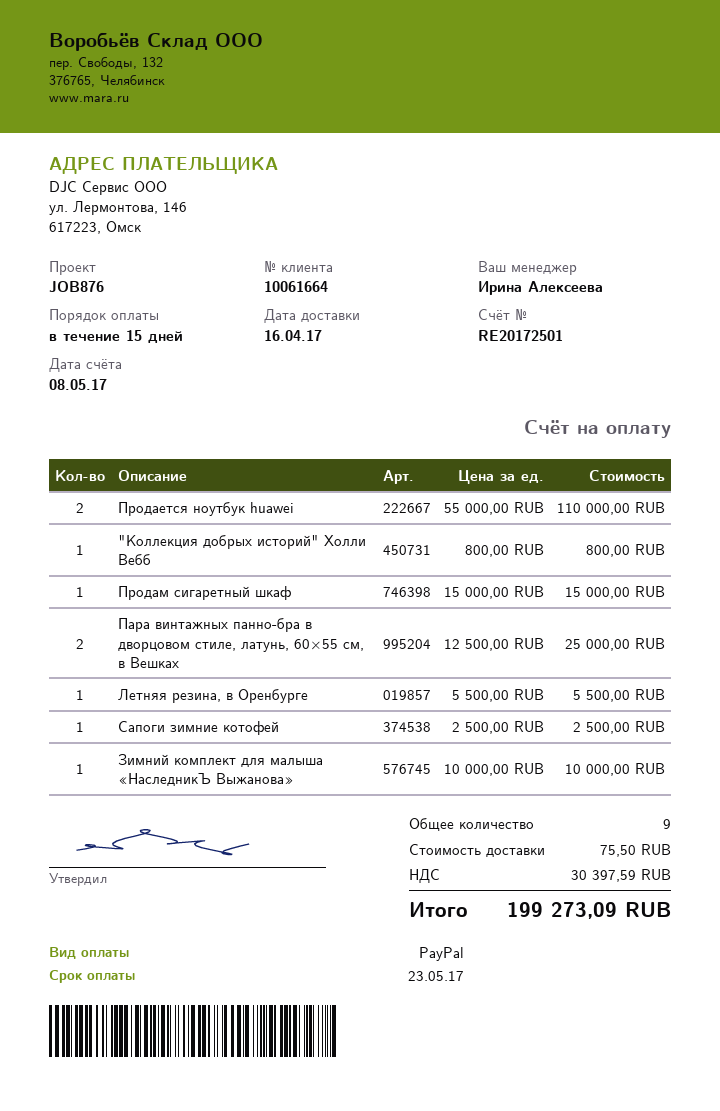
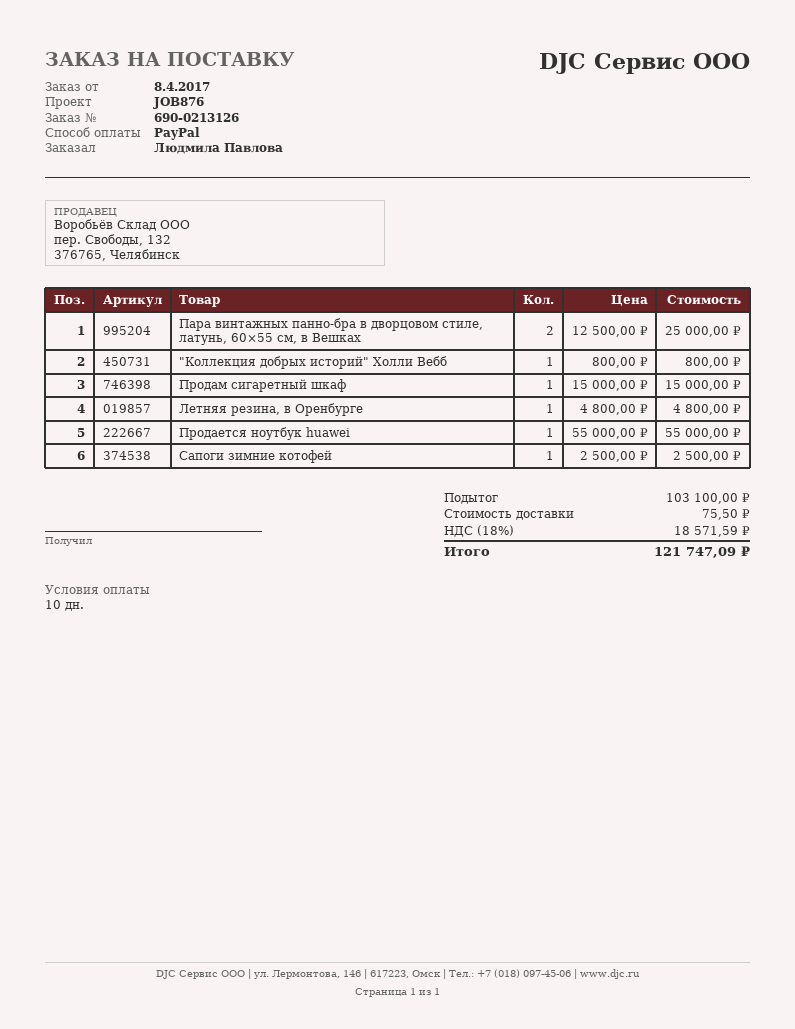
payment terms: 15 days -> 10 days
Продается ноутбук huawei: 2 x 55000.00 = 110000.00 -> 1 x 55000.00 = 55000.00
Летняя резина, в Оренбурге: 1 x 5500.00 = 5500.00 -> 1 x 4800.00 = 4800.00
Зимний комплект для малыша «НаследникЪ Выжанова»: 1 x 10000.00 = 10000.00 -> none
tax: 30397.59 -> 18571.59
total: 199273.09 -> 121747.09

